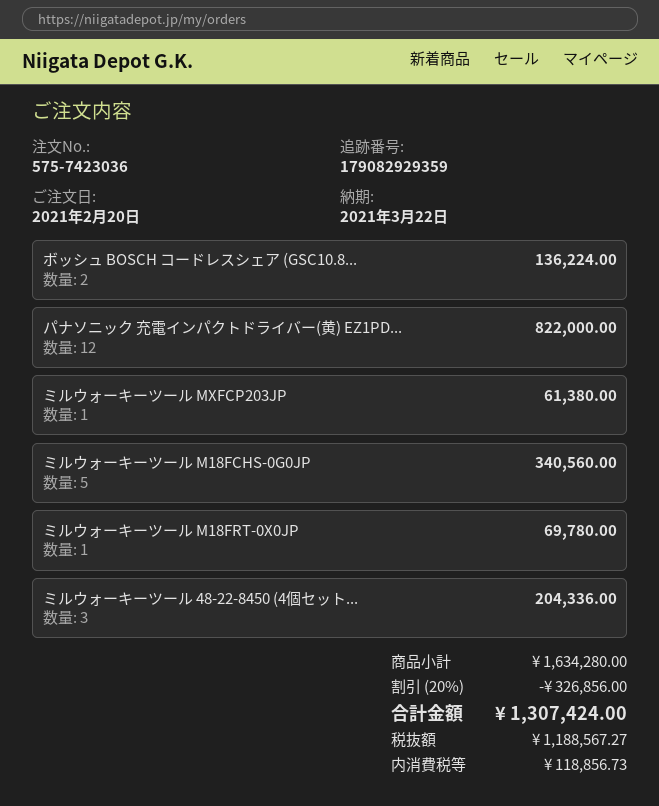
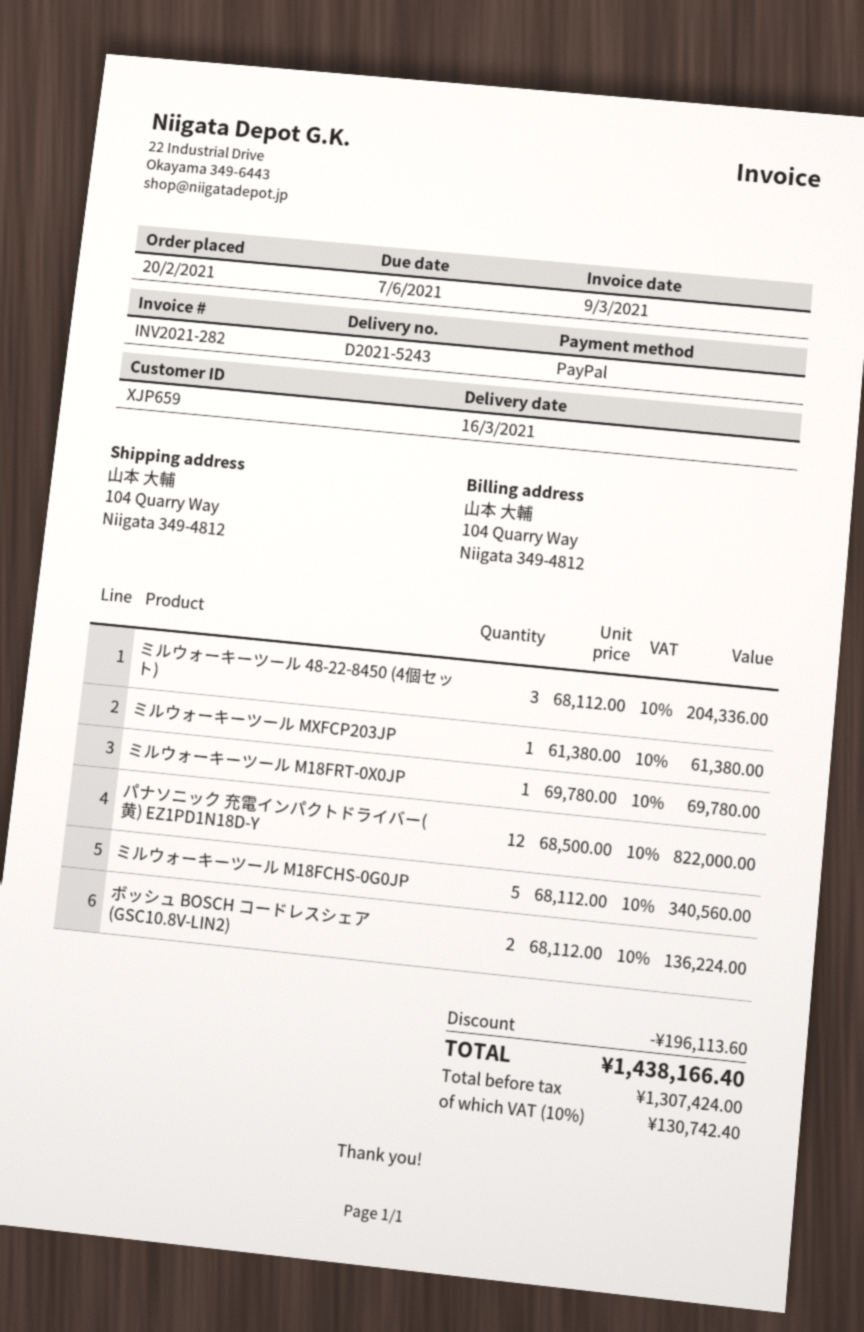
delivery date: 2021-03-22 -> 2021-03-16
discount: 326856.00 -> 196113.60
net: 1188567.27 -> 1307424.00
tax: 118856.73 -> 130742.40
total: 1307424.00 -> 1438166.40

